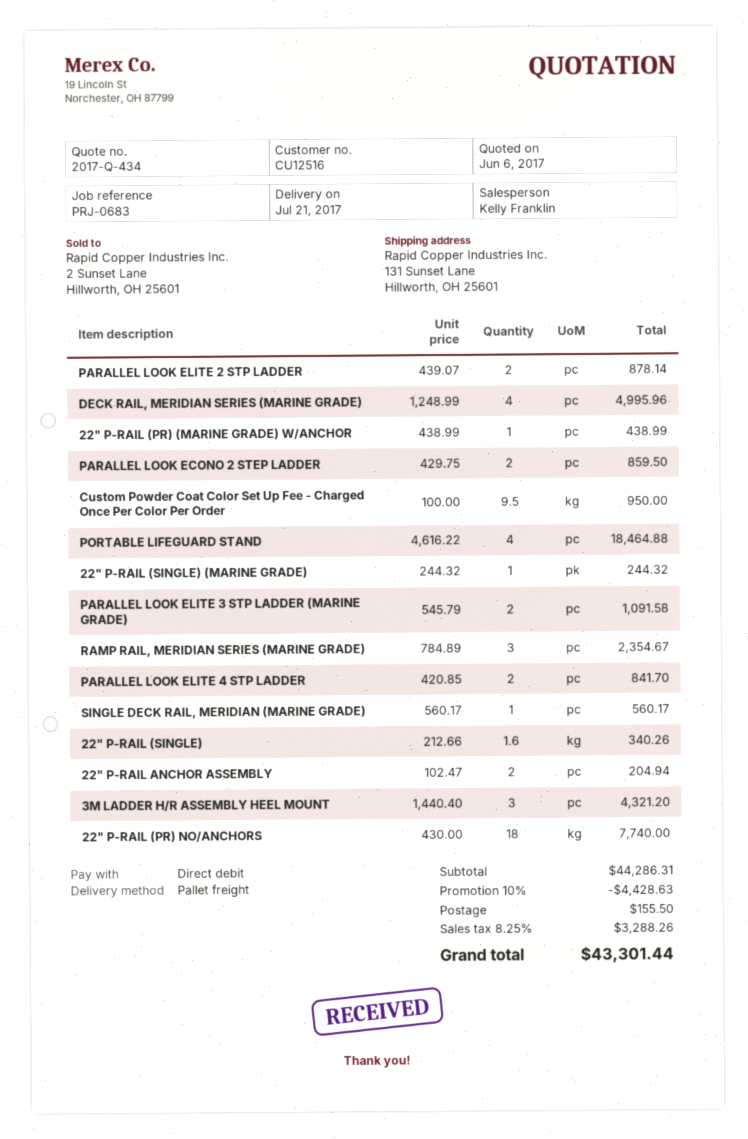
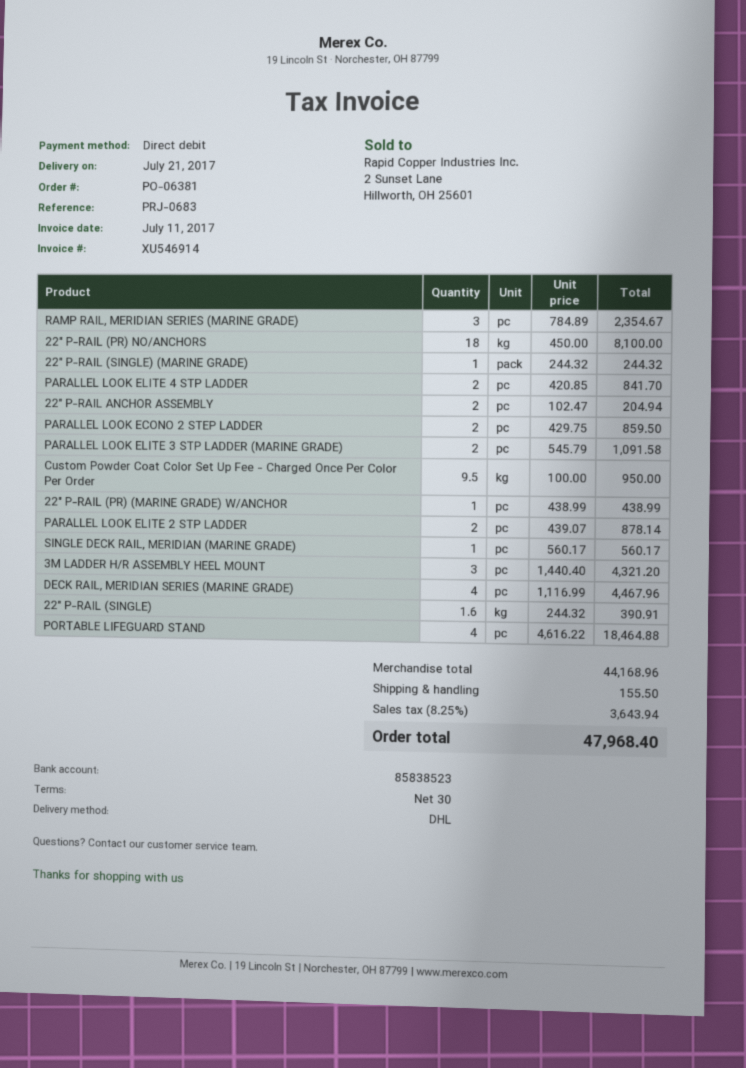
shipping method: pallet freight -> DHL
DECK RAIL, MERIDIAN SERIES (MARINE GRADE): 4 x 1248.99 = 4995.96 -> 4 x 1116.99 = 4467.96
22" P-RAIL (SINGLE): 1.6 x 212.66 = 340.26 -> 1.6 x 244.32 = 390.91
22" P-RAIL (PR) NO/ANCHORS: 18 x 430.00 = 7740.00 -> 18 x 450.00 = 8100.00
subtotal: 44286.31 -> 44168.96
discount: 10% = 4428.63 -> none
tax: 8.25% = 3288.26 -> 8.25% = 3643.94
total: 43301.44 -> 47968.40

